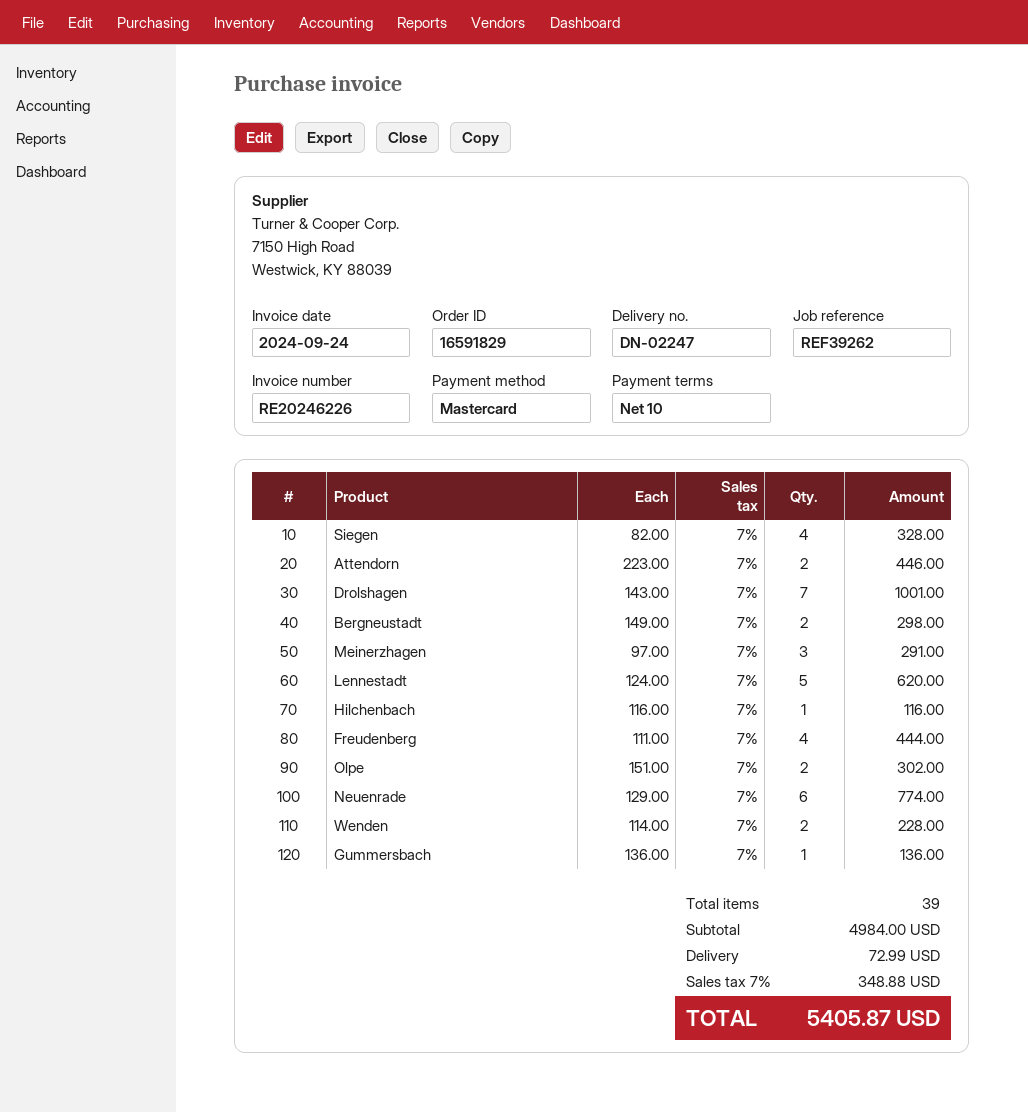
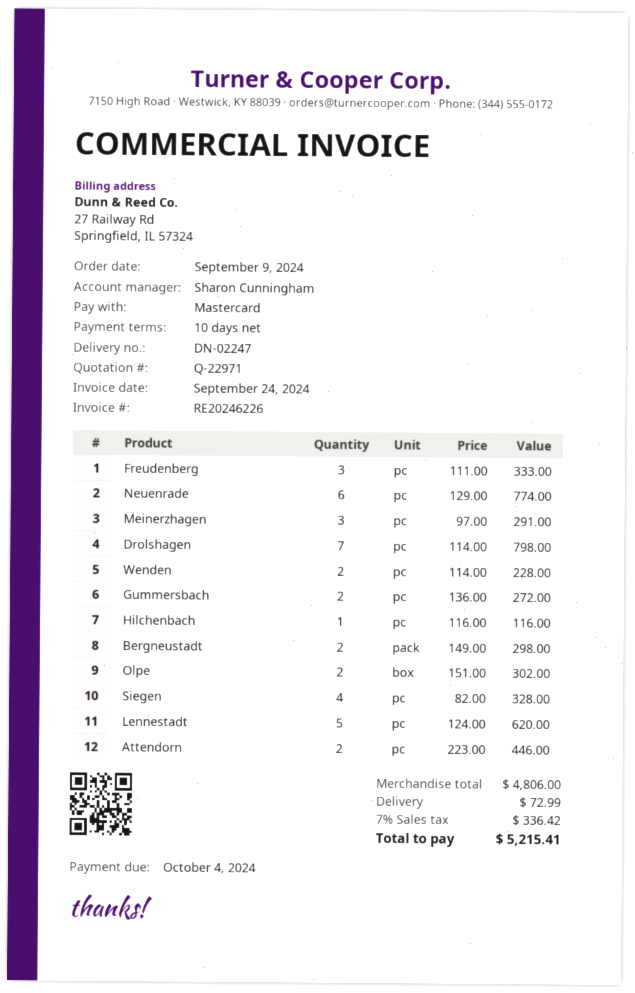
Drolshagen: 7 x 143.00 = 1001.00 -> 7 x 114.00 = 798.00
Freudenberg: 4 x 111.00 = 444.00 -> 3 x 111.00 = 333.00
Gummersbach: 1 x 136.00 = 136.00 -> 2 x 136.00 = 272.00
subtotal: 4984.00 -> 4806.00
tax: 7% = 348.88 -> 7% = 336.42
total: 5405.87 -> 5215.41

